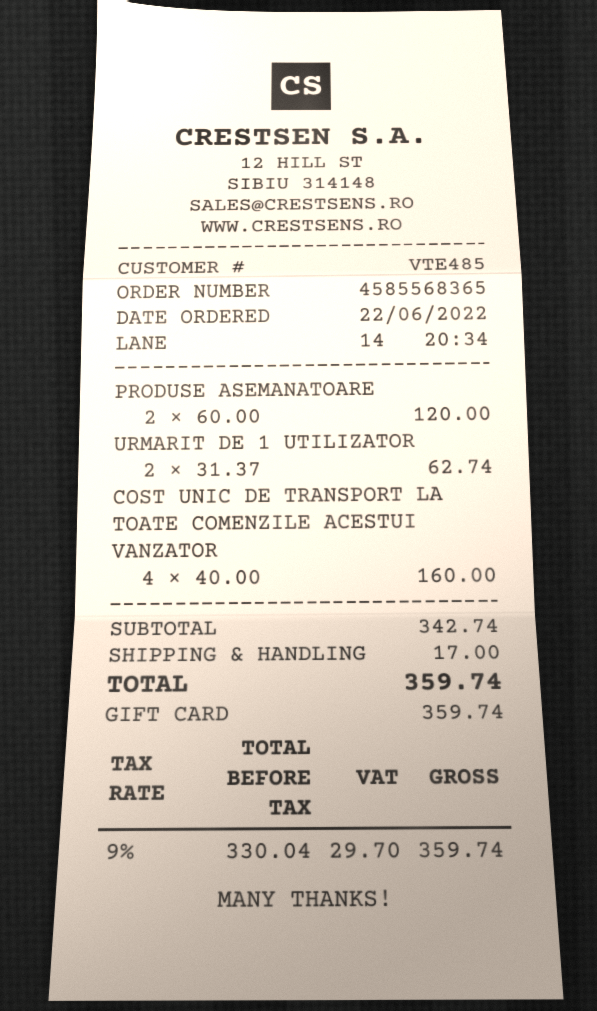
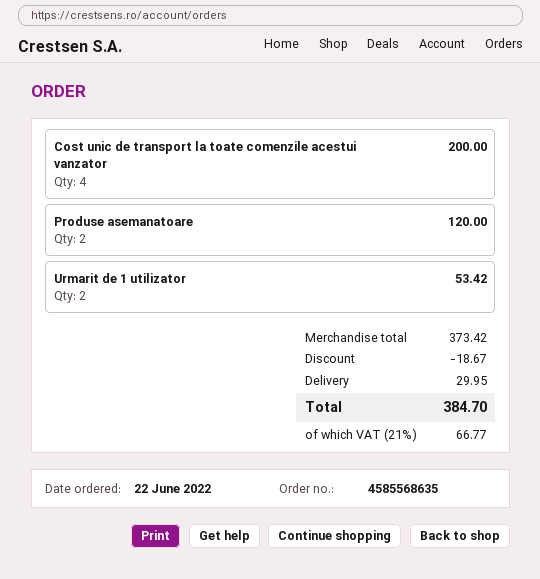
order number: 4585568365 -> 4585568635
URMARIT DE 1 UTILIZATOR: 2 for 62.74 -> 2 for 53.42
COST UNIC DE TRANSPORT LA TOATE COMENZILE ACESTUI VANZATOR: 4 for 160.00 -> 4 for 200.00
subtotal: 342.74 -> 373.42
discount: none -> 18.67
shipping: 17.00 -> 29.95
tax: 9% = 29.70 -> 21% = 66.77
total: 359.74 -> 384.70

